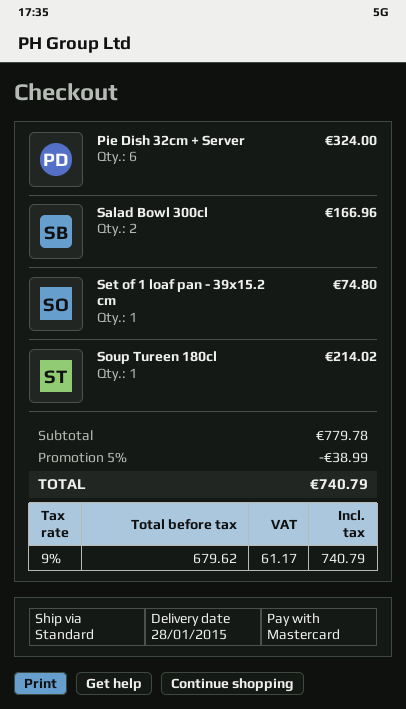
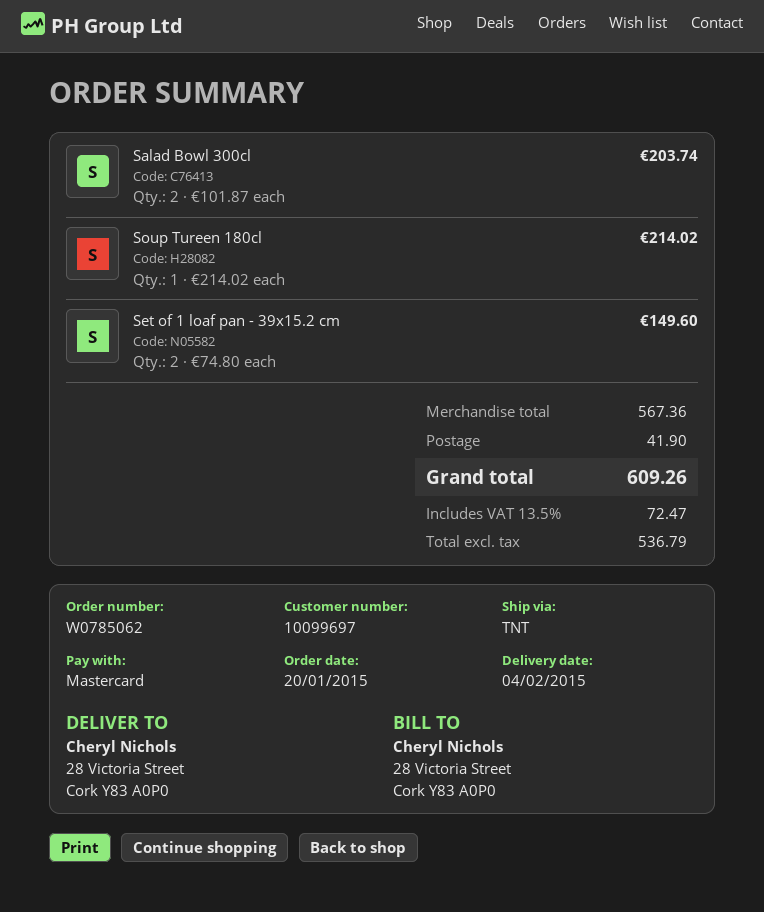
delivery date: 2015-01-28 -> 2015-02-04
shipping method: standard -> TNT
Pie Dish 32cm + Server: 6 for 324.00 -> none
Salad Bowl 300cl: 2 for 166.96 -> 2 for 203.74
Set of 1 loaf pan - 39x15.2 cm: 1 for 74.80 -> 2 for 149.60
subtotal: 779.78 -> 567.36
discount: 5% = 38.99 -> none
shipping: none -> 41.90
net: 679.62 -> 536.79
tax: 9% = 61.17 -> 13.5% = 72.47
total: 740.79 -> 609.26

